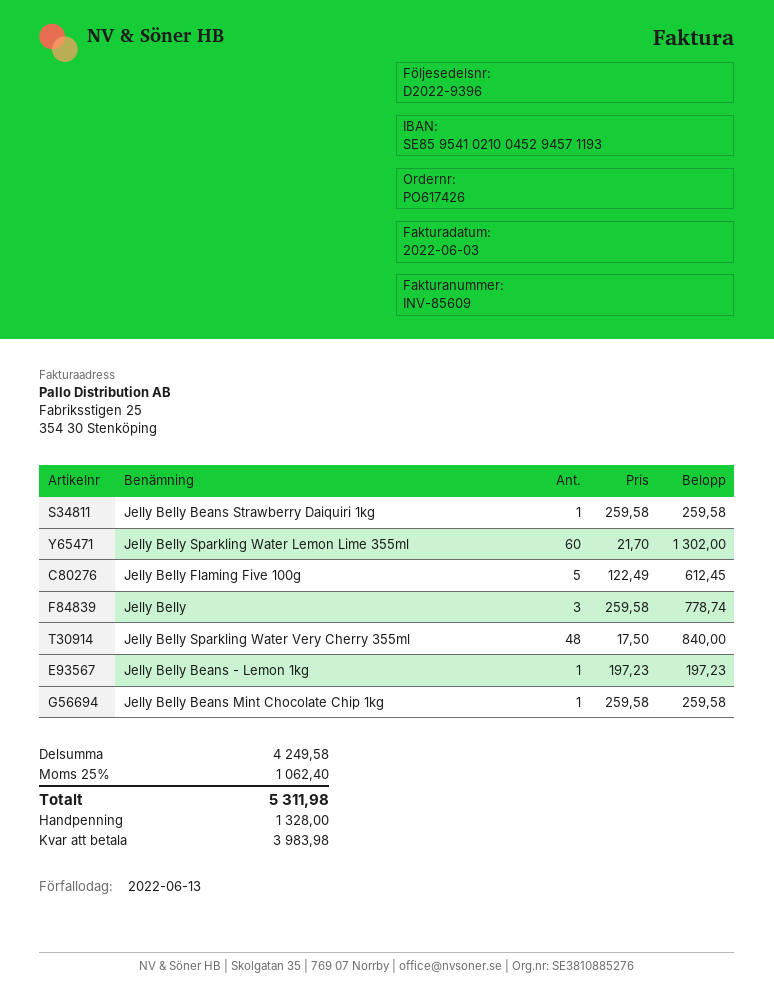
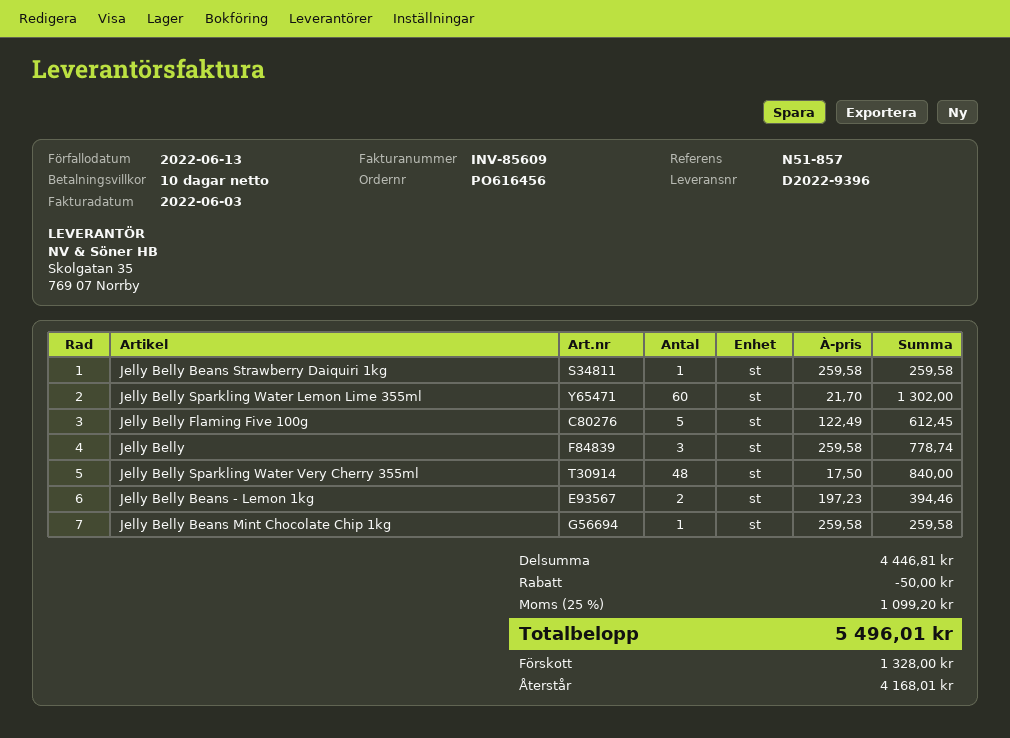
order number: PO617426 -> PO616456
Jelly Belly Beans - Lemon 1kg: 1 x 197.23 = 197.23 -> 2 x 197.23 = 394.46
subtotal: 4249.58 -> 4446.81
discount: none -> 50.00
tax: 25% = 1062.40 -> 25% = 1099.20
total: 5311.98 -> 5496.01
balance: 3983.98 -> 4168.01

